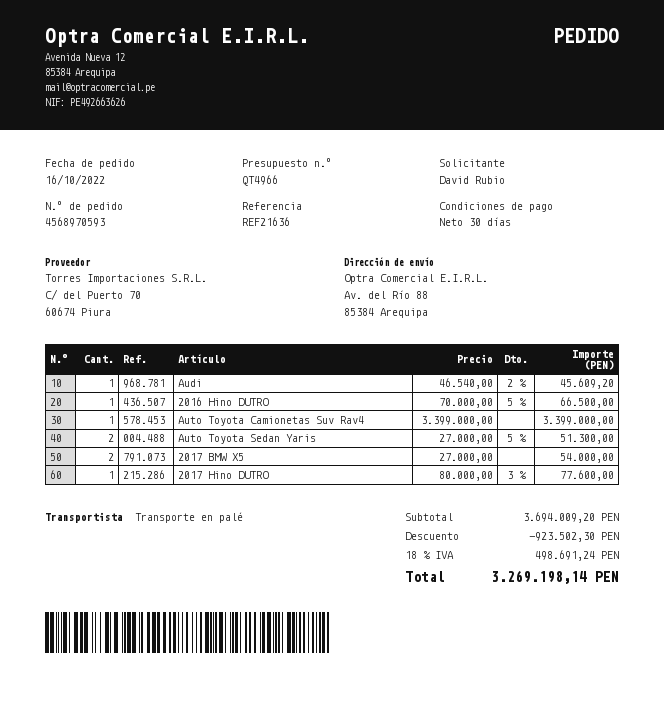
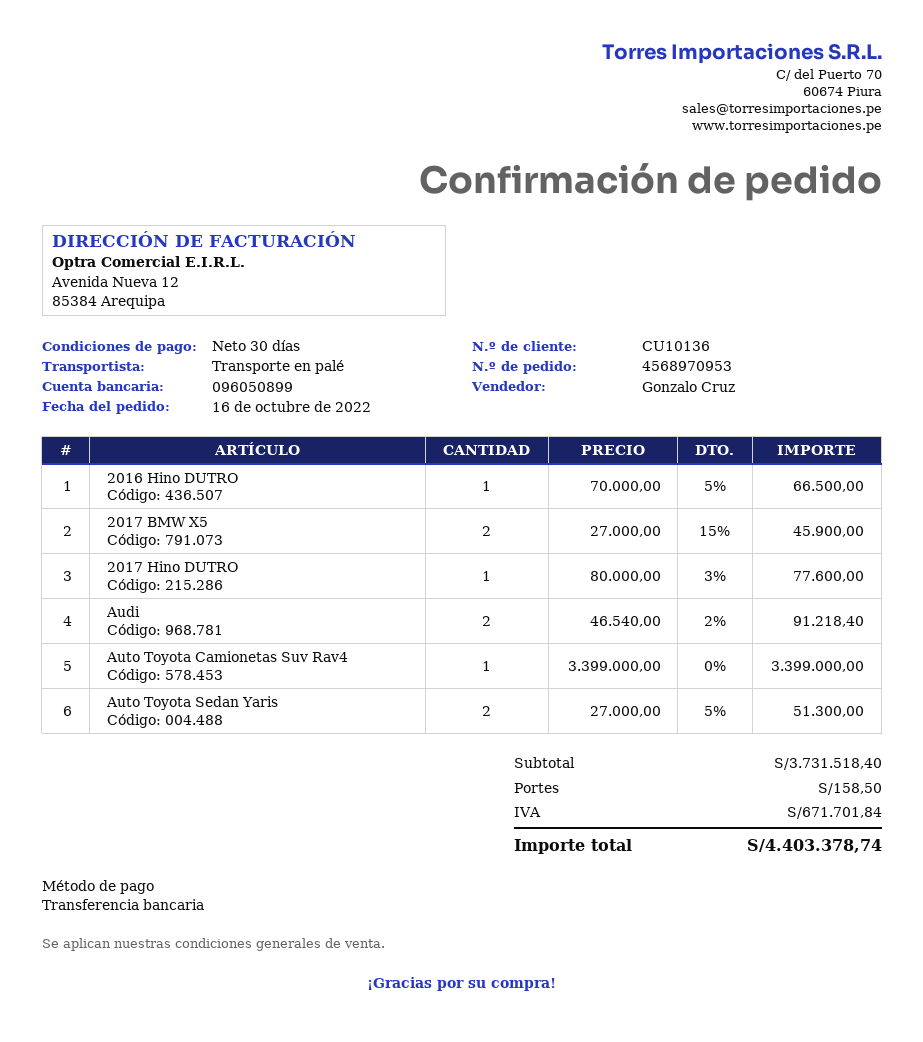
order number: 4568970593 -> 4568970953
Audi: 1 x 46540.00 - 2% = 45609.20 -> 2 x 46540.00 - 2% = 91218.40
2017 BMW X5: 2 x 27000.00 = 54000.00 -> 2 x 27000.00 - 15% = 45900.00
subtotal: 3694009.20 -> 3731518.40
discount: 923502.30 -> none
shipping: none -> 158.50
tax: 498691.24 -> 671701.84
total: 3269198.14 -> 4403378.74

